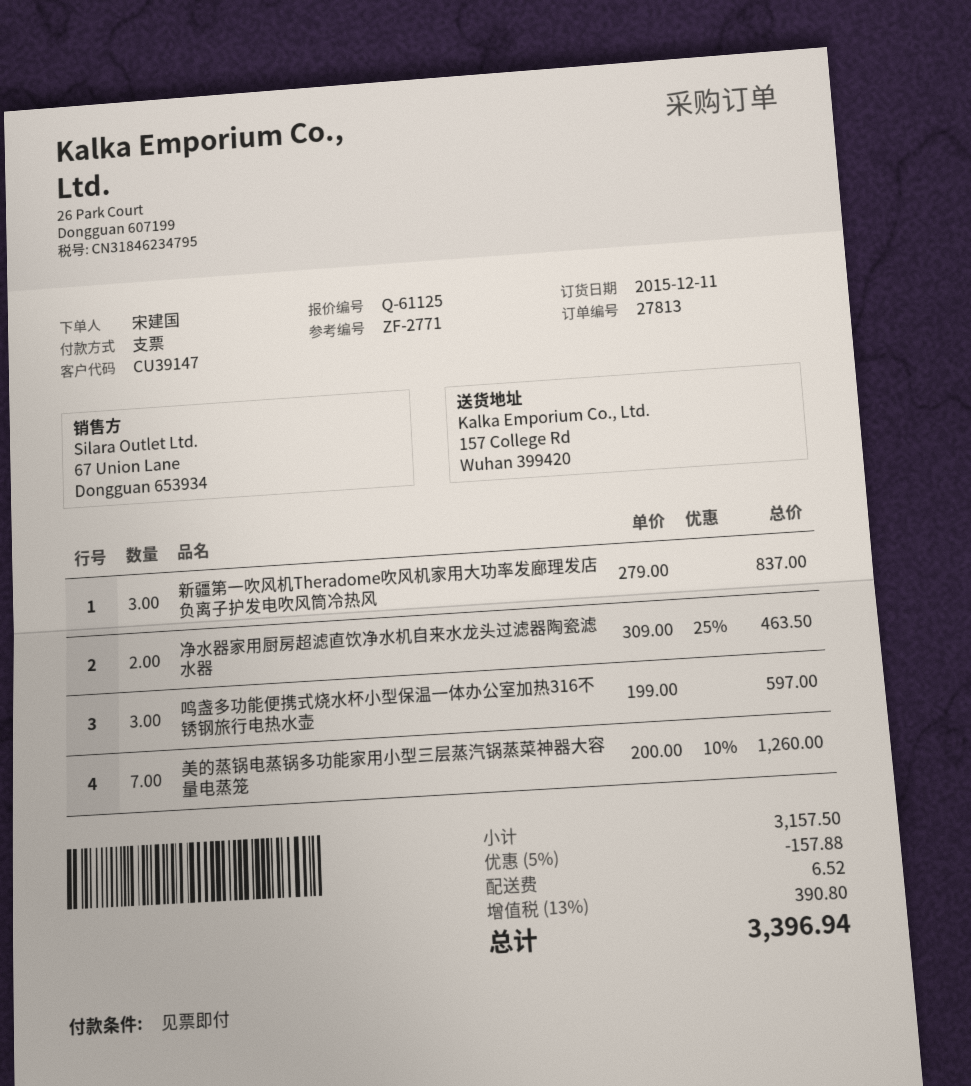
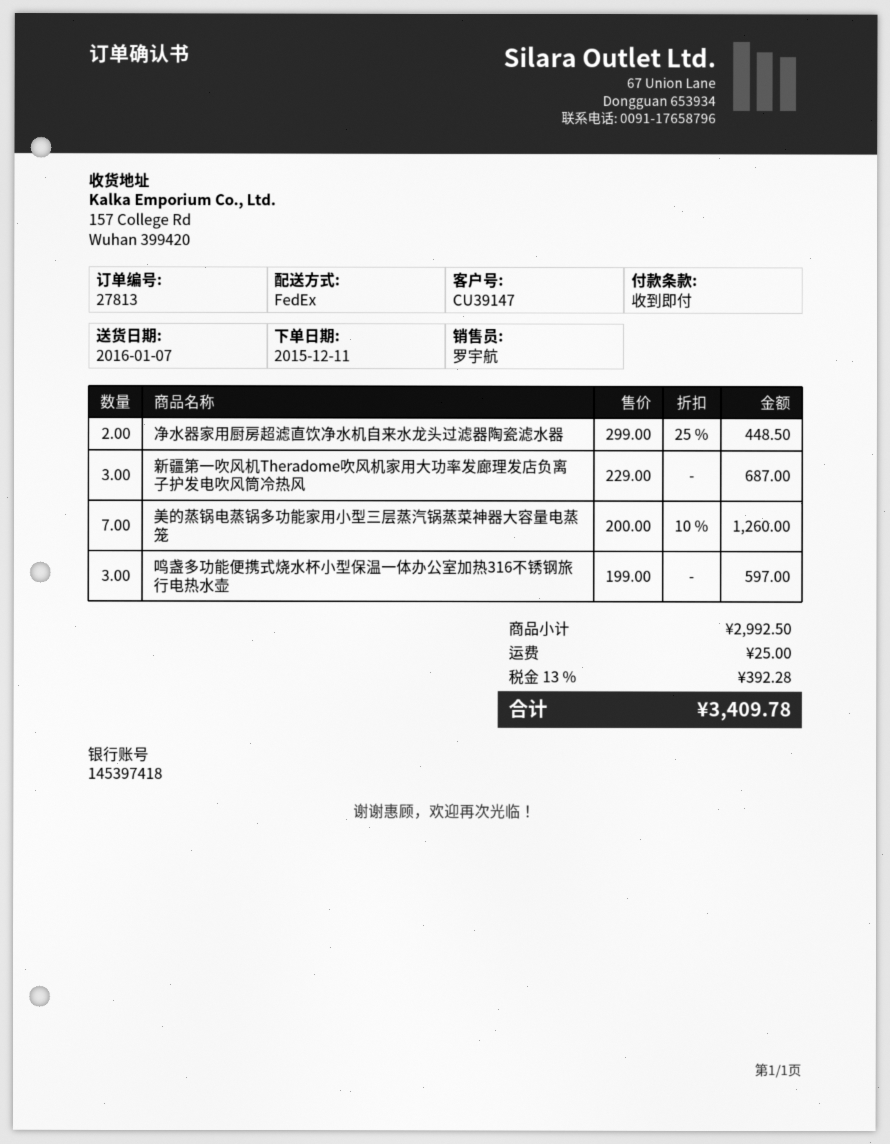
新疆第一吹风机Theradome吹风机家用大功率发廊理发店负离子护发电吹风筒冷热风: 3 x 279.00 = 837.00 -> 3 x 229.00 = 687.00
净水器家用厨房超滤直饮净水机自来水龙头过滤器陶瓷滤水器: 2 x 309.00 - 25% = 463.50 -> 2 x 299.00 - 25% = 448.50
subtotal: 3157.50 -> 2992.50
discount: 5% = 157.88 -> none
shipping: 6.52 -> 25.00
tax: 13% = 390.80 -> 13% = 392.28
total: 3396.94 -> 3409.78

